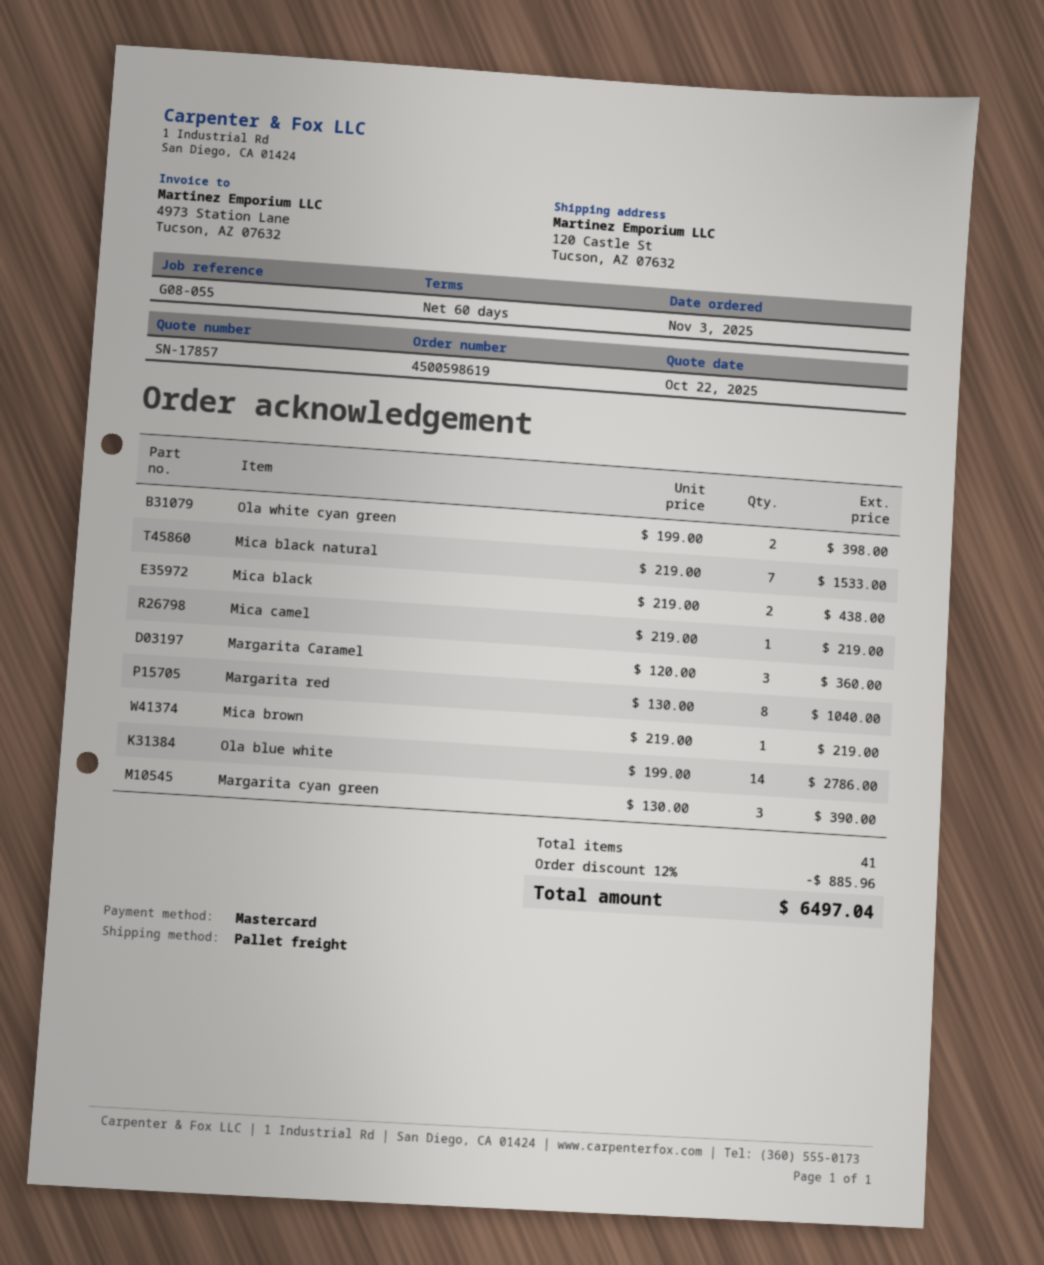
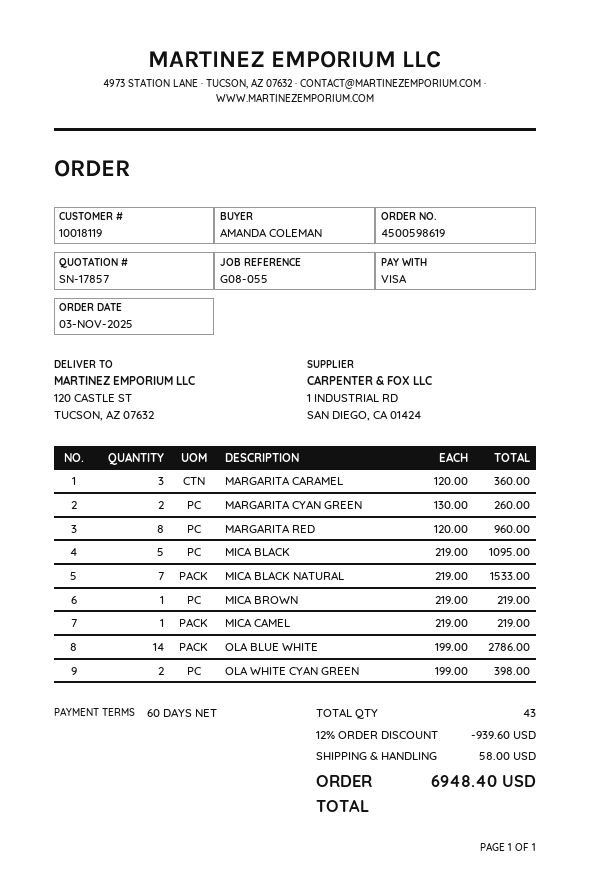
payment method: Mastercard -> Visa
Mica black: 2 x 219.00 = 438.00 -> 5 x 219.00 = 1095.00
Margarita red: 8 x 130.00 = 1040.00 -> 8 x 120.00 = 960.00
Margarita cyan green: 3 x 130.00 = 390.00 -> 2 x 130.00 = 260.00
total quantity: 41 -> 43
discount: 12% = 885.96 -> 12% = 939.60
shipping: none -> 58.00
total: 6497.04 -> 6948.40

